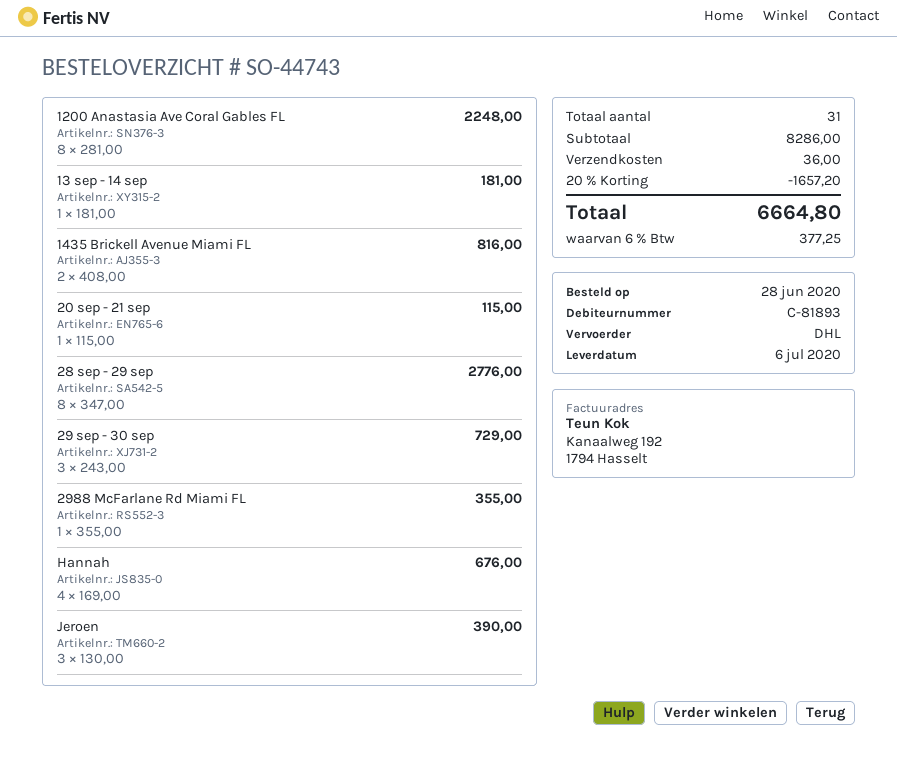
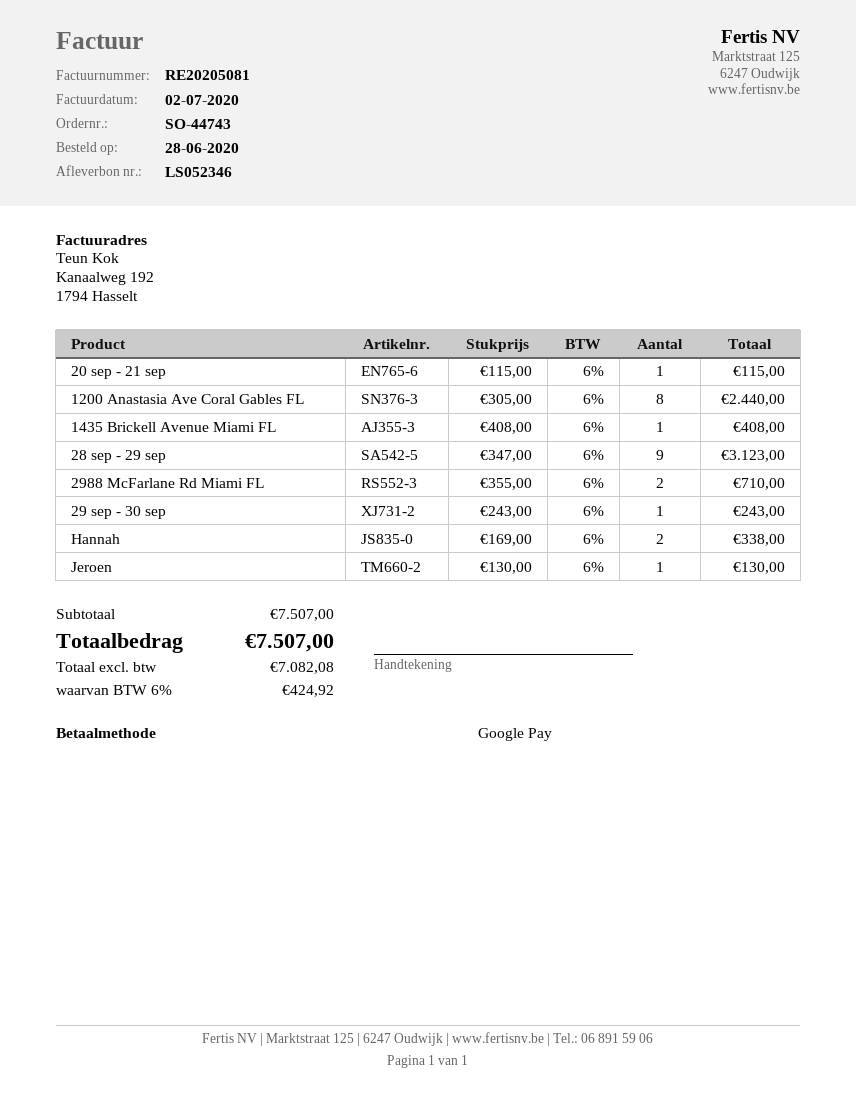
1200 Anastasia Ave Coral Gables FL: 8 x 281.00 = 2248.00 -> 8 x 305.00 = 2440.00
13 sep - 14 sep: 1 x 181.00 = 181.00 -> none
1435 Brickell Avenue Miami FL: 2 x 408.00 = 816.00 -> 1 x 408.00 = 408.00
28 sep - 29 sep: 8 x 347.00 = 2776.00 -> 9 x 347.00 = 3123.00
29 sep - 30 sep: 3 x 243.00 = 729.00 -> 1 x 243.00 = 243.00
2988 McFarlane Rd Miami FL: 1 x 355.00 = 355.00 -> 2 x 355.00 = 710.00
Hannah: 4 x 169.00 = 676.00 -> 2 x 169.00 = 338.00
Jeroen: 3 x 130.00 = 390.00 -> 1 x 130.00 = 130.00
subtotal: 8286.00 -> 7507.00
discount: 20% = 1657.20 -> none
shipping: 36.00 -> none
tax: 6% = 377.25 -> 6% = 424.92
total: 6664.80 -> 7507.00

